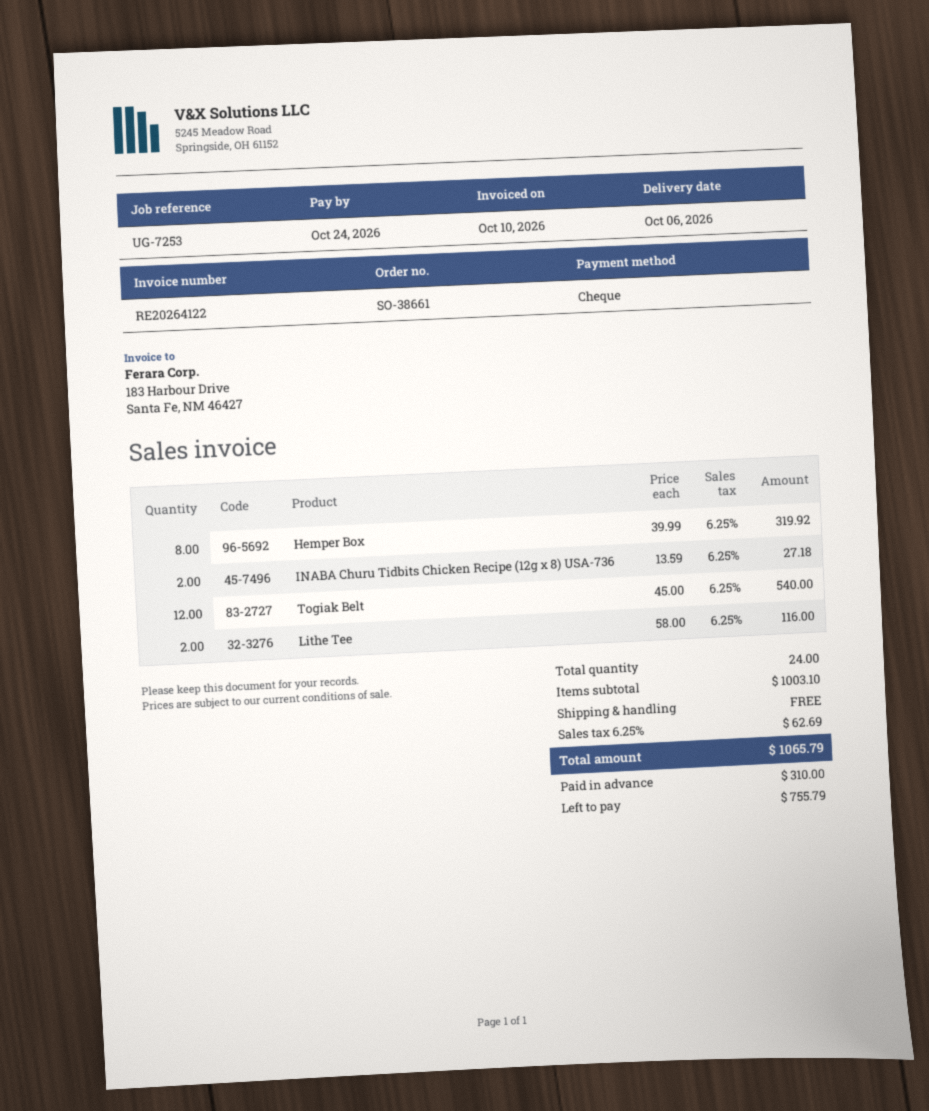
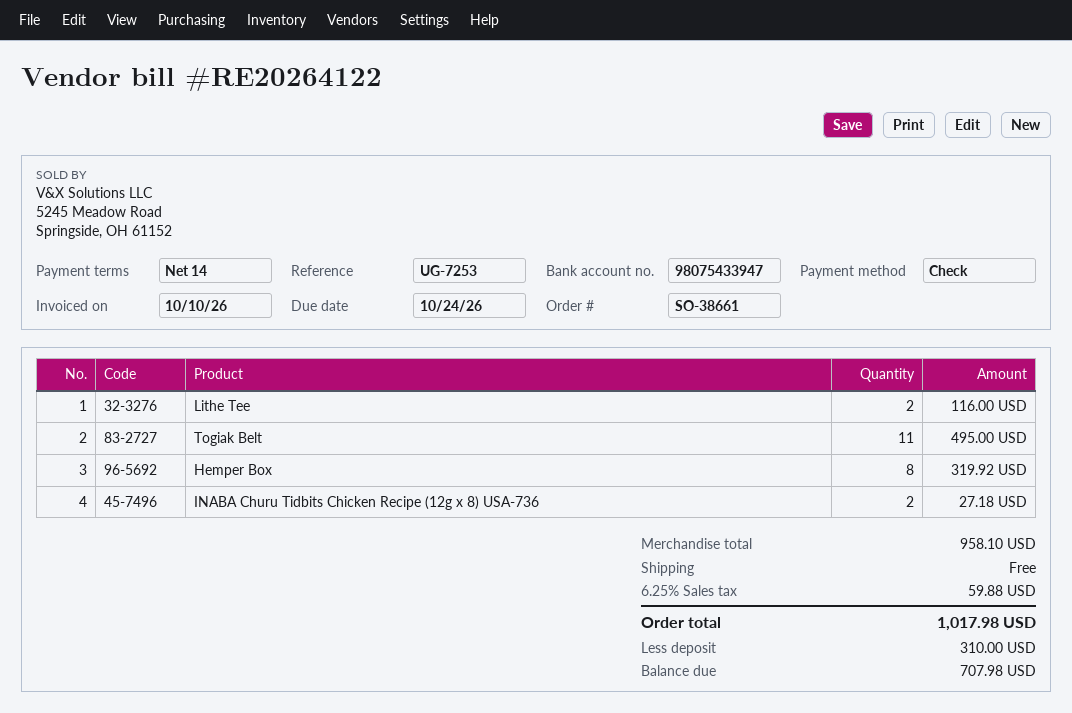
Togiak Belt: 12 for 540.00 -> 11 for 495.00
subtotal: 1003.10 -> 958.10
tax: 6.25% = 62.69 -> 6.25% = 59.88
total: 1065.79 -> 1017.98
balance: 755.79 -> 707.98

